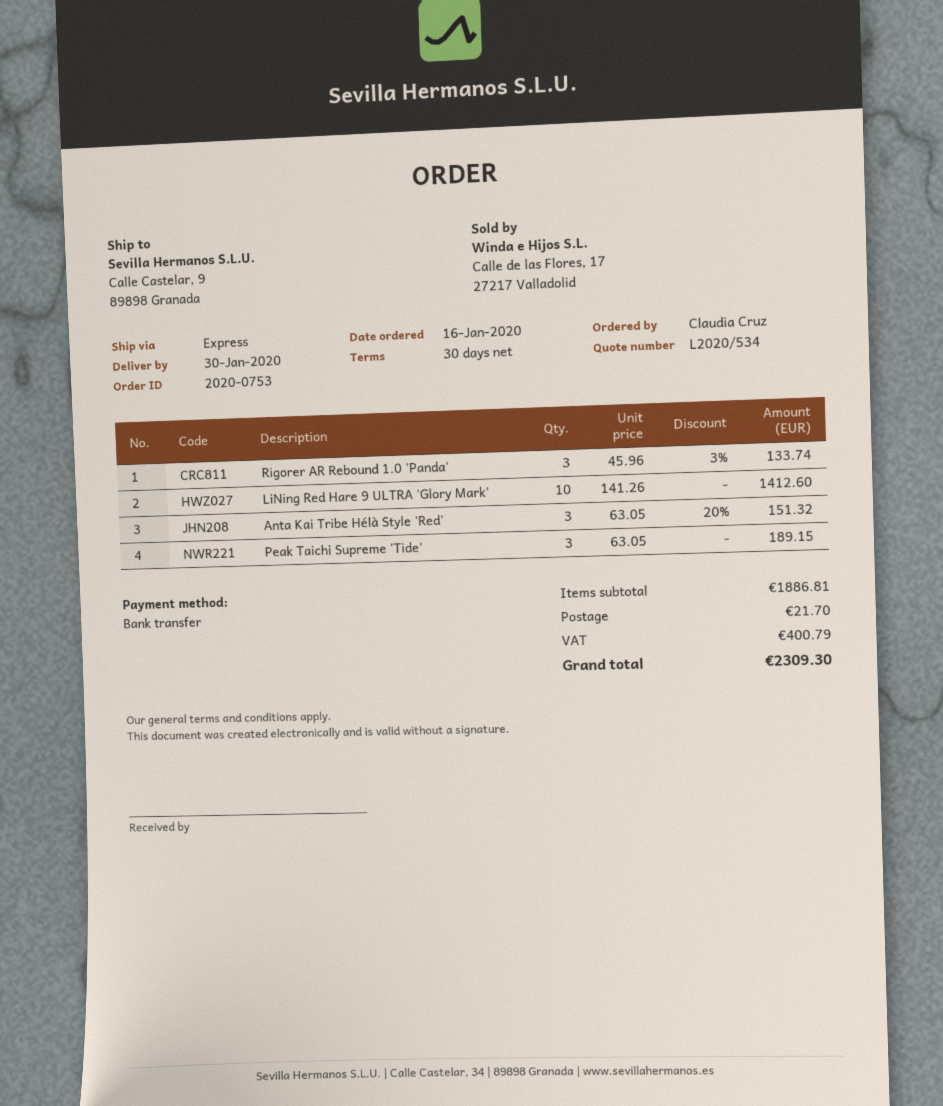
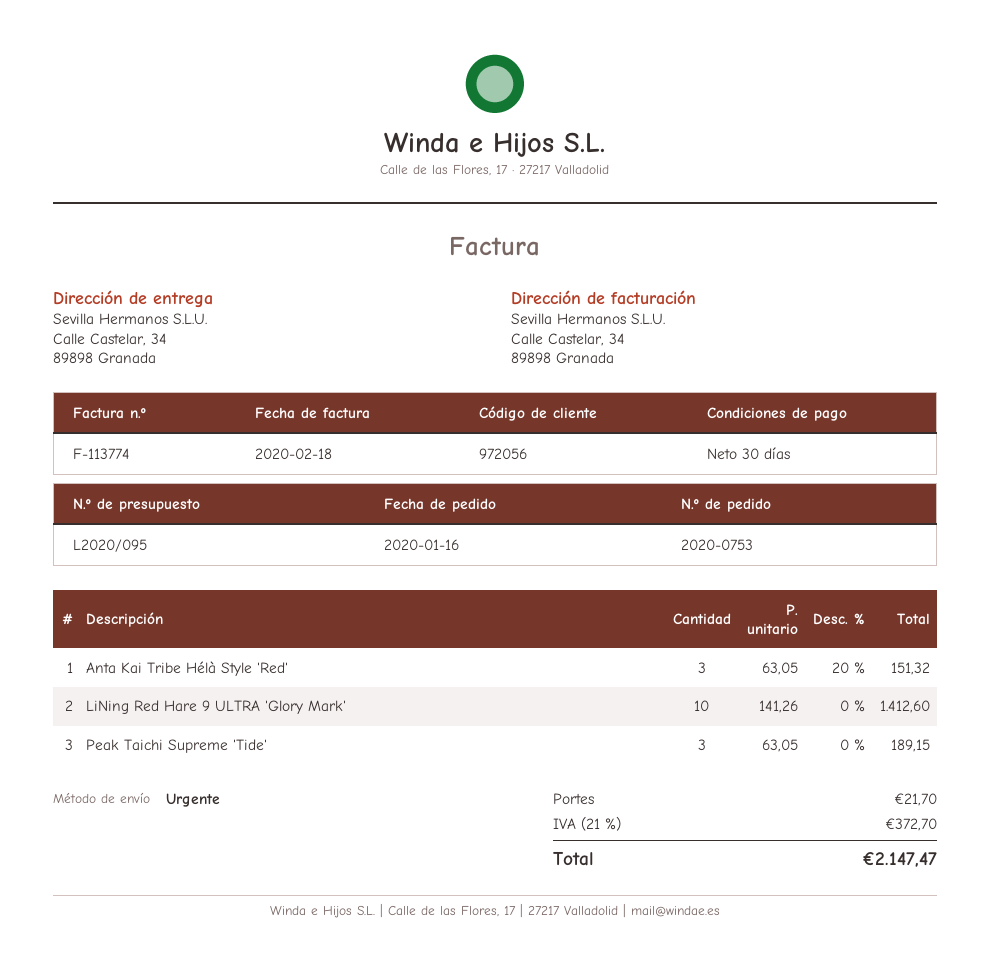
quote number: L2020/534 -> L2020/095
ship to: Calle Castelar, 9, 89898 Granada -> Calle Castelar, 34, 89898 Granada
Rigorer AR Rebound 1.0 'Panda': 3 x 45.96 - 3% = 133.74 -> none
tax: 400.79 -> 372.70
total: 2309.30 -> 2147.47

